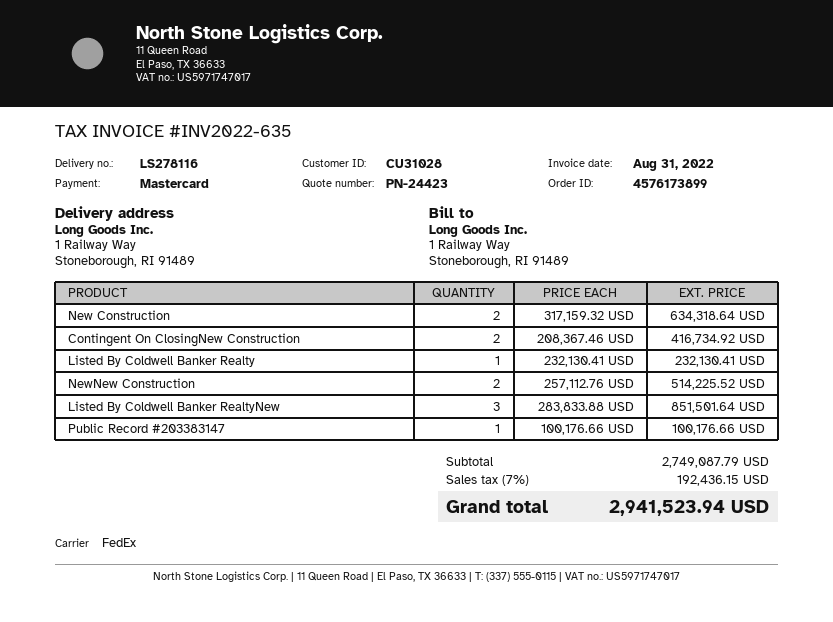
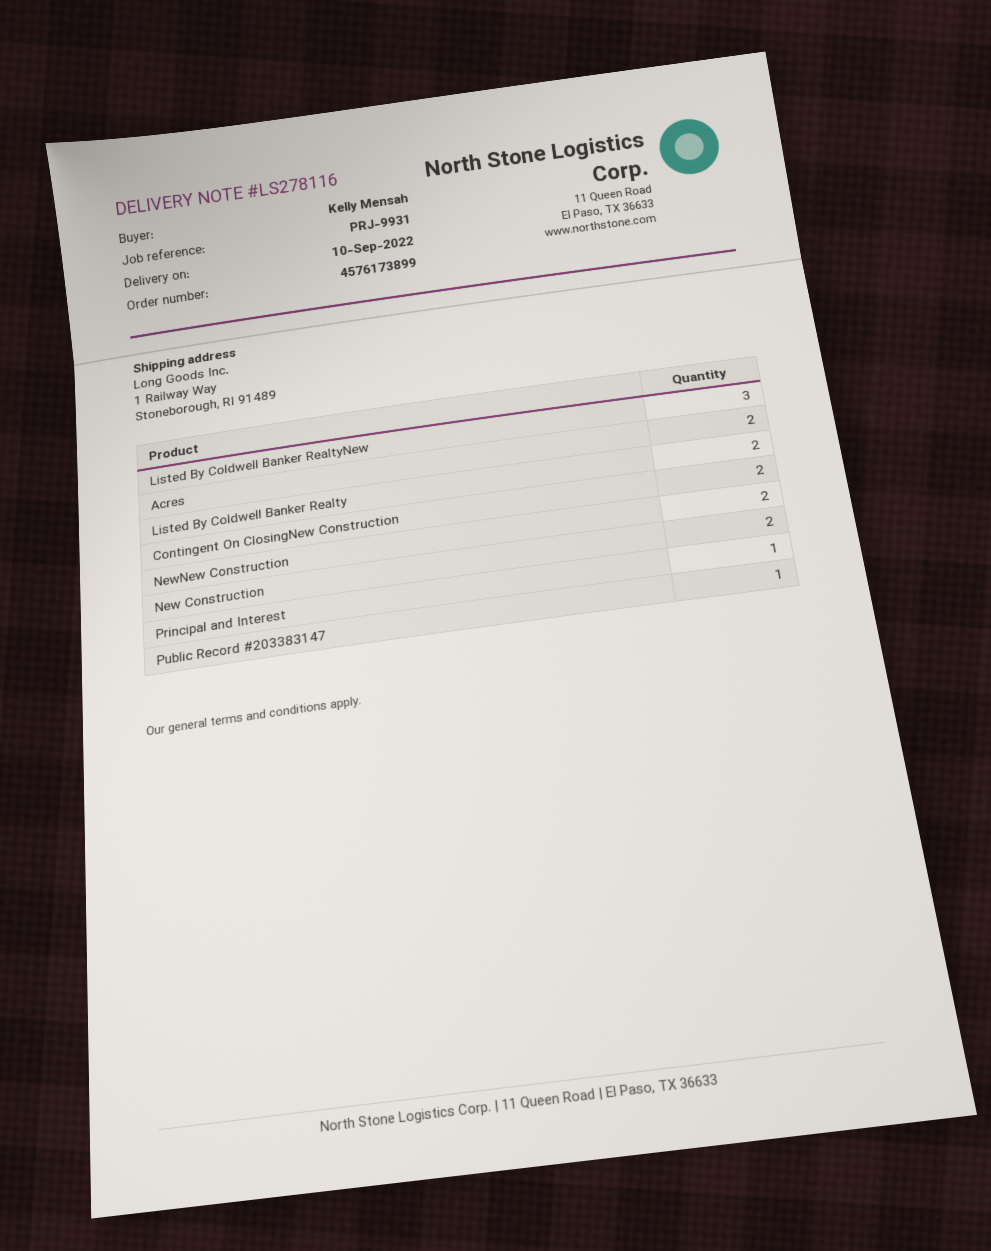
Listed By Coldwell Banker Realty: 1 -> 2
Acres: none -> 2
Principal and Interest: none -> 1

